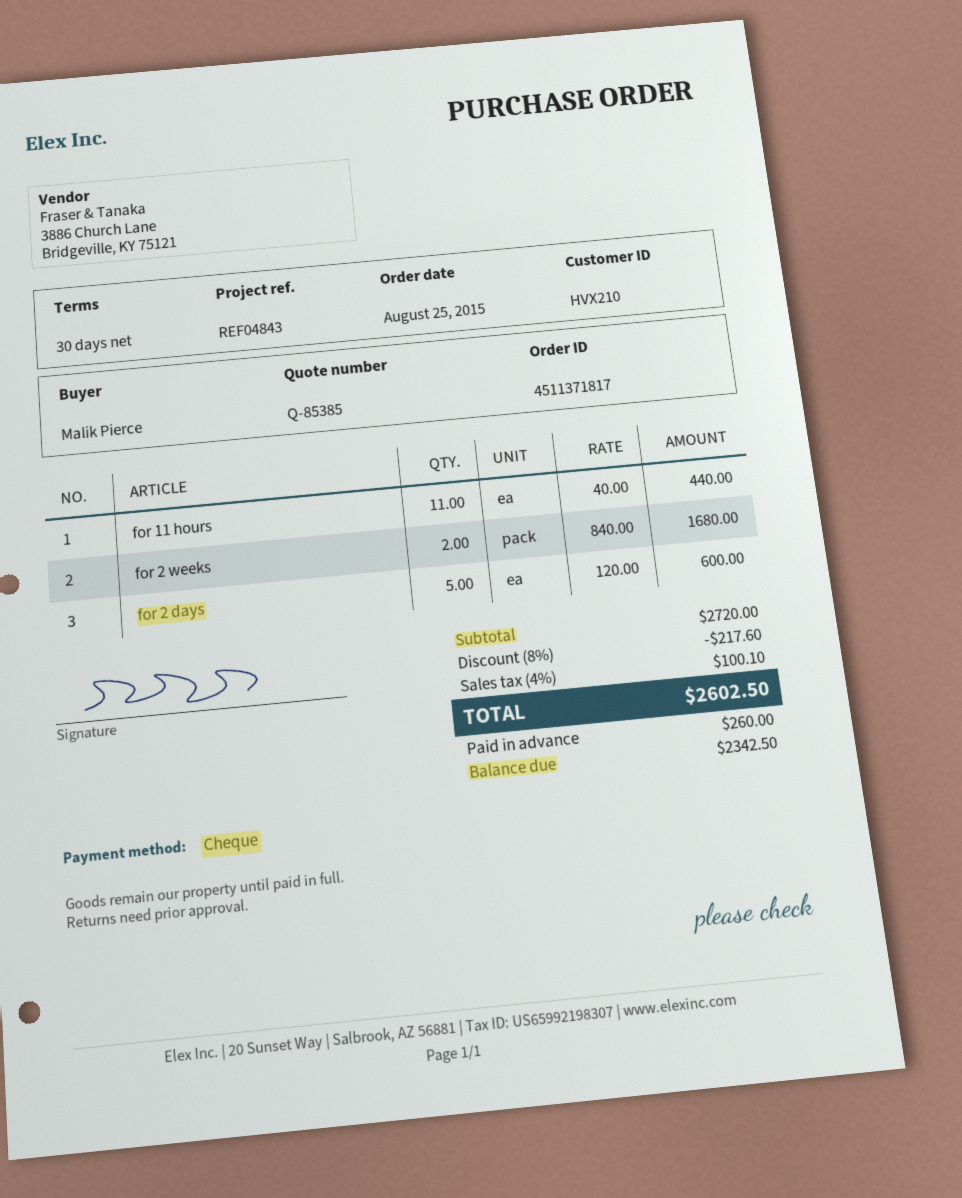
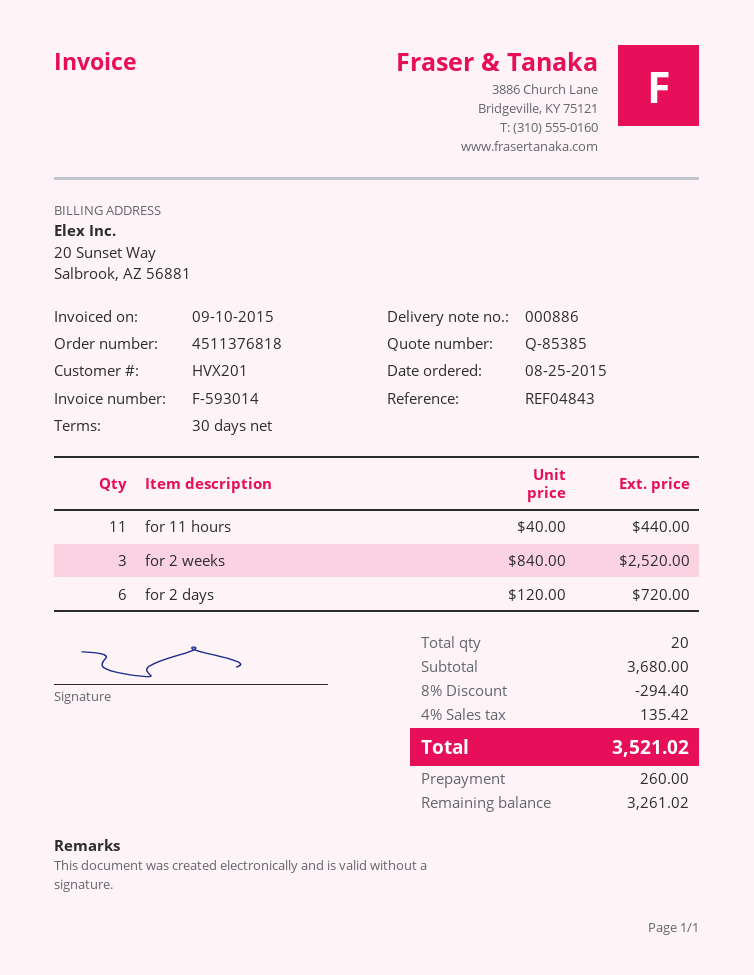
order number: 4511371817 -> 4511376818
customer number: HVX210 -> HVX201
for 2 weeks: 2 x 840.00 = 1680.00 -> 3 x 840.00 = 2520.00
for 2 days: 5 x 120.00 = 600.00 -> 6 x 120.00 = 720.00
subtotal: 2720.00 -> 3680.00
discount: 8% = 217.60 -> 8% = 294.40
tax: 4% = 100.10 -> 4% = 135.42
total: 2602.50 -> 3521.02
balance: 2342.50 -> 3261.02

